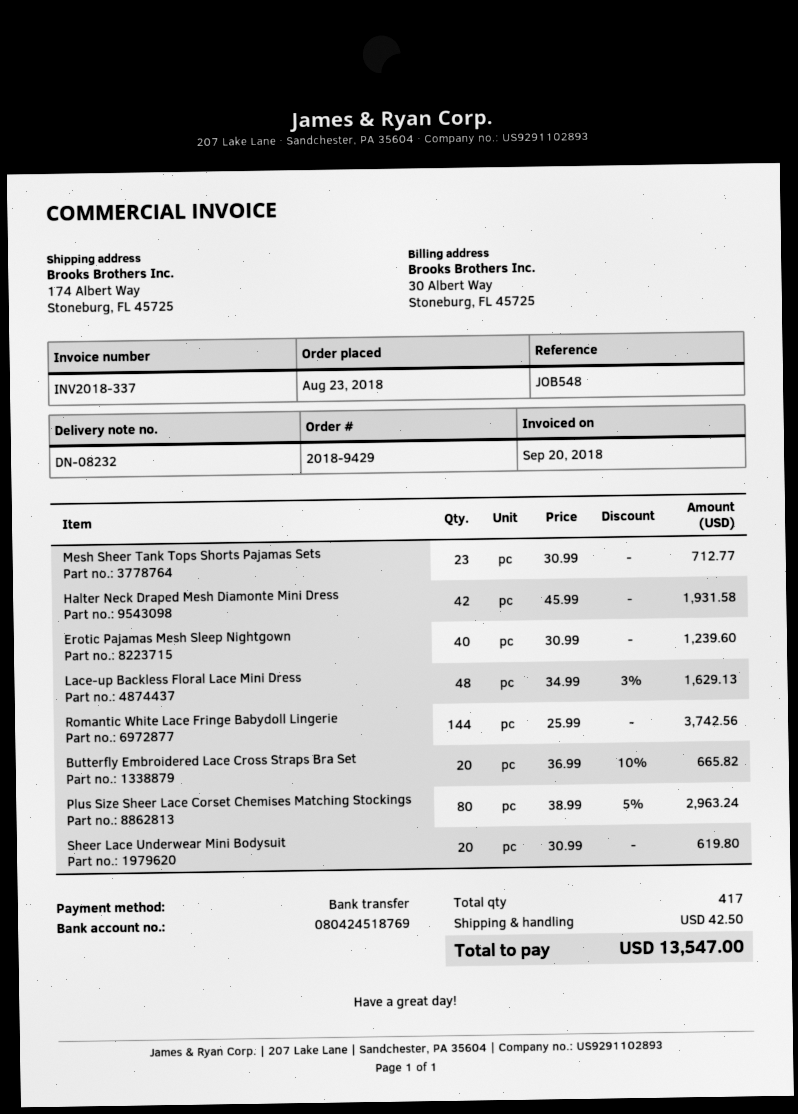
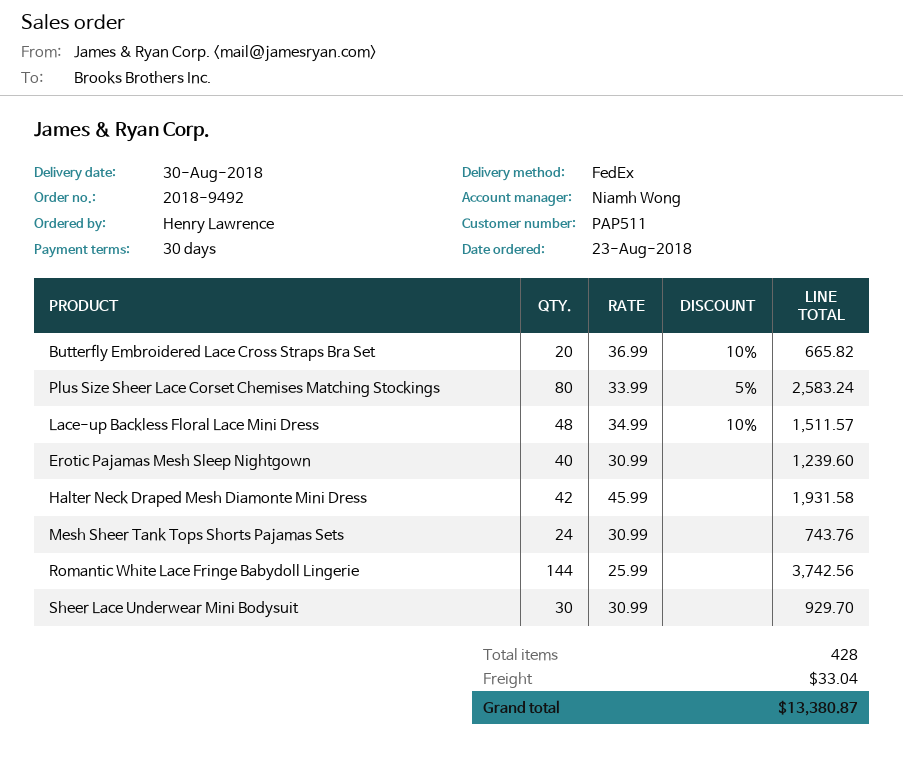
order number: 2018-9429 -> 2018-9492
Mesh Sheer Tank Tops Shorts Pajamas Sets: 23 x 30.99 = 712.77 -> 24 x 30.99 = 743.76
Lace-up Backless Floral Lace Mini Dress: 48 x 34.99 - 3% = 1629.13 -> 48 x 34.99 - 10% = 1511.57
Plus Size Sheer Lace Corset Chemises Matching Stockings: 80 x 38.99 - 5% = 2963.24 -> 80 x 33.99 - 5% = 2583.24
Sheer Lace Underwear Mini Bodysuit: 20 x 30.99 = 619.80 -> 30 x 30.99 = 929.70
total quantity: 417 -> 428
shipping: 42.50 -> 33.04
total: 13547.00 -> 13380.87

